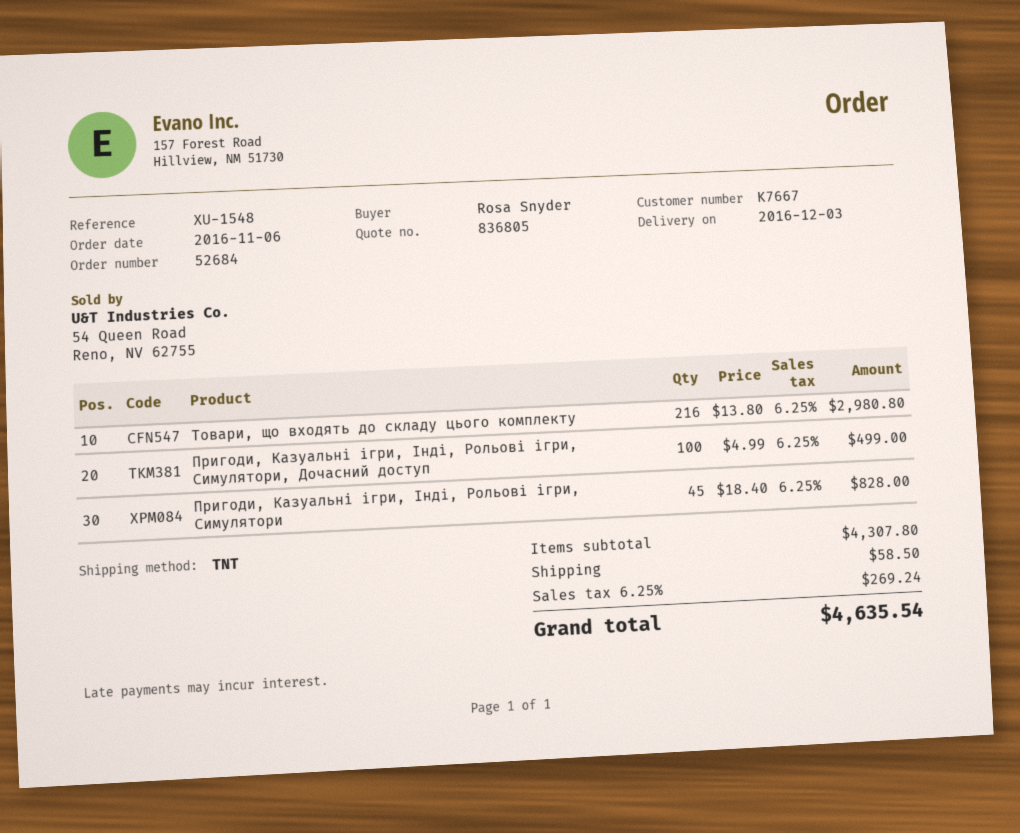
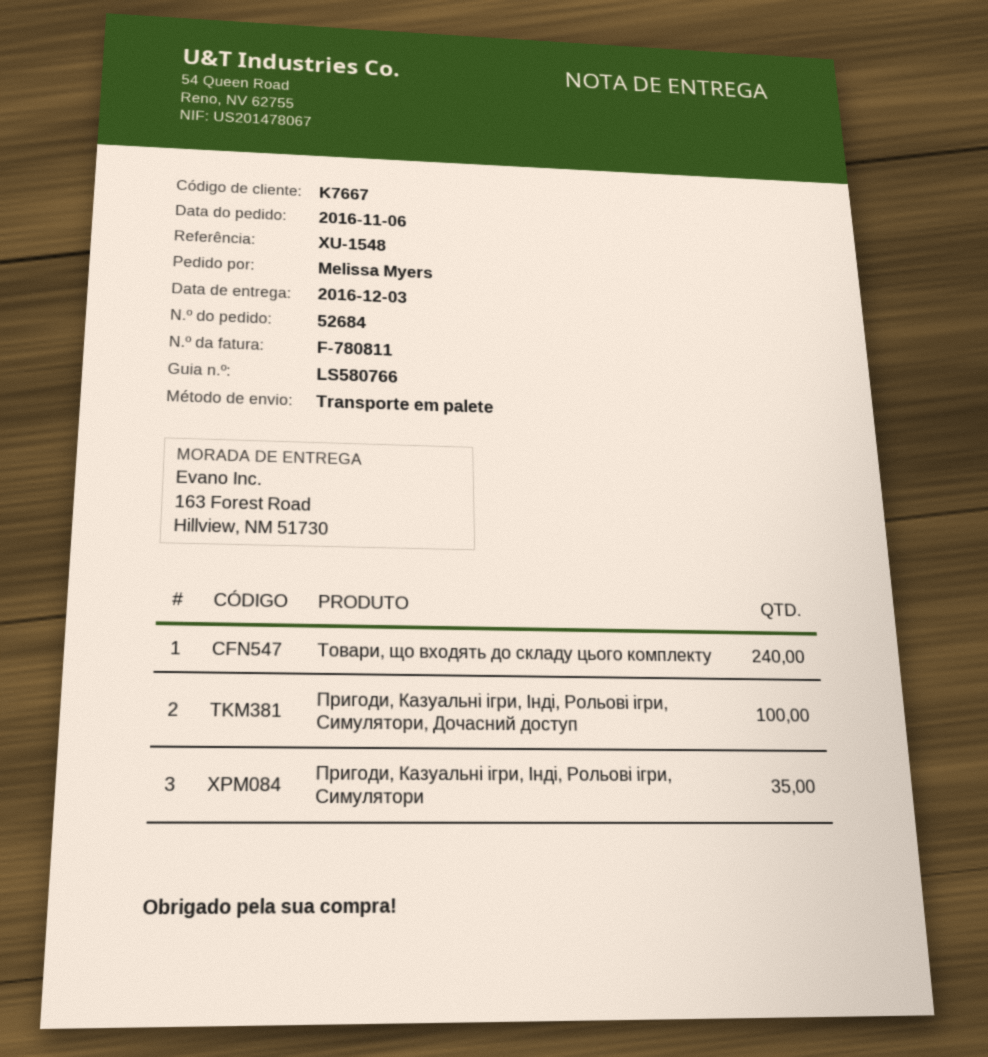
ordered by: Rosa Snyder -> Melissa Myers
shipping method: TNT -> pallet freight
Товари, що входять до складу цього комплекту: 216 -> 240
Пригоди, Казуальні ігри, Інді, Рольові ігри, Симулятори: 45 -> 35

